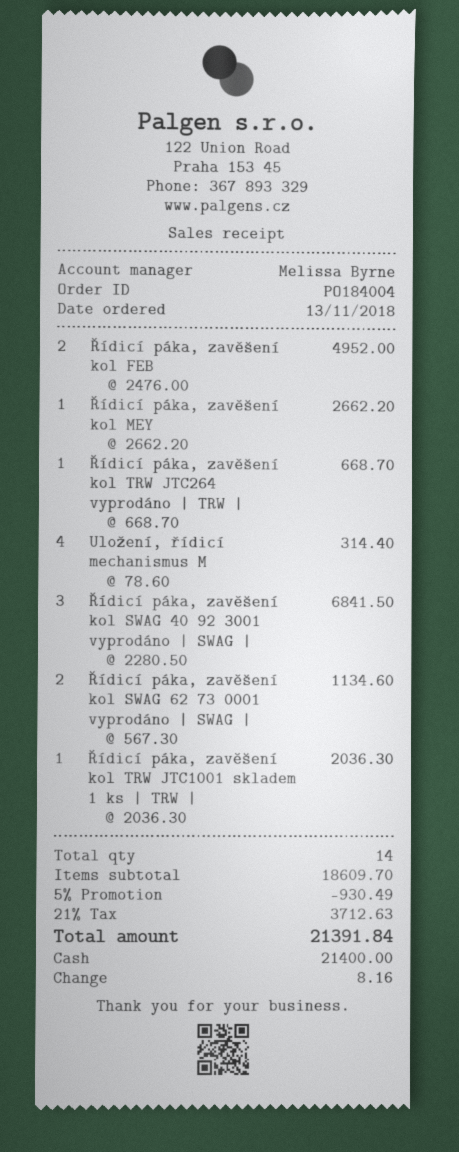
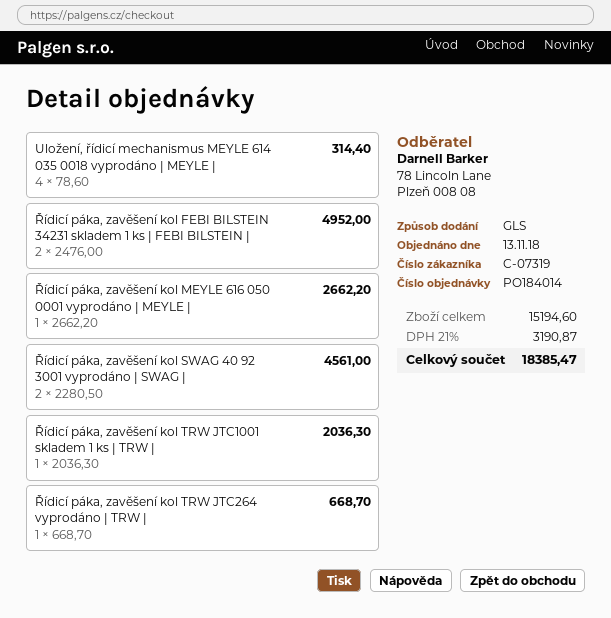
order number: PO184004 -> PO184014
Řídicí páka, zavěšení kol SWAG 40 92 3001 vyprodáno | SWAG |: 3 x 2280.50 = 6841.50 -> 2 x 2280.50 = 4561.00
Řídicí páka, zavěšení kol SWAG 62 73 0001 vyprodáno | SWAG |: 2 x 567.30 = 1134.60 -> none
subtotal: 18609.70 -> 15194.60
discount: 5% = 930.49 -> none
tax: 21% = 3712.63 -> 21% = 3190.87
total: 21391.84 -> 18385.47

